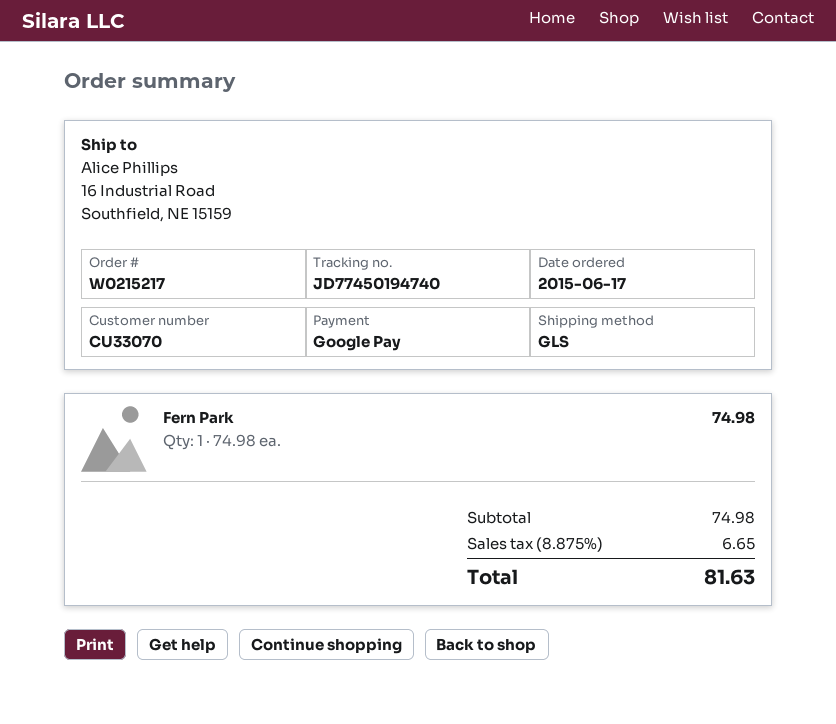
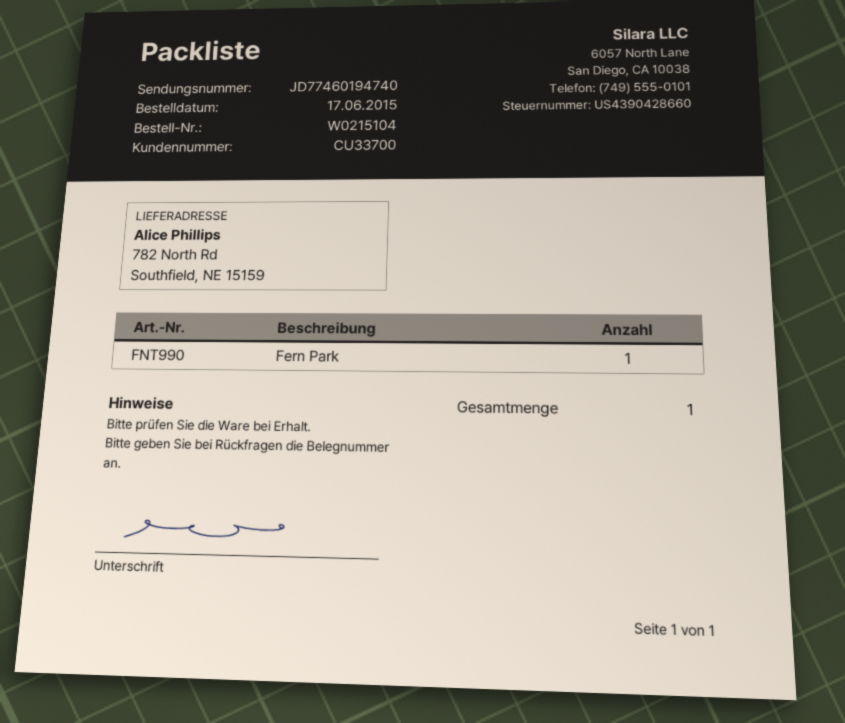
order number: W0215217 -> W0215104
customer number: CU33070 -> CU33700
tracking number: JD77450194740 -> JD77460194740
ship to: 16 Industrial Road, Southfield, NE 15159 -> 782 North Rd, Southfield, NE 15159

